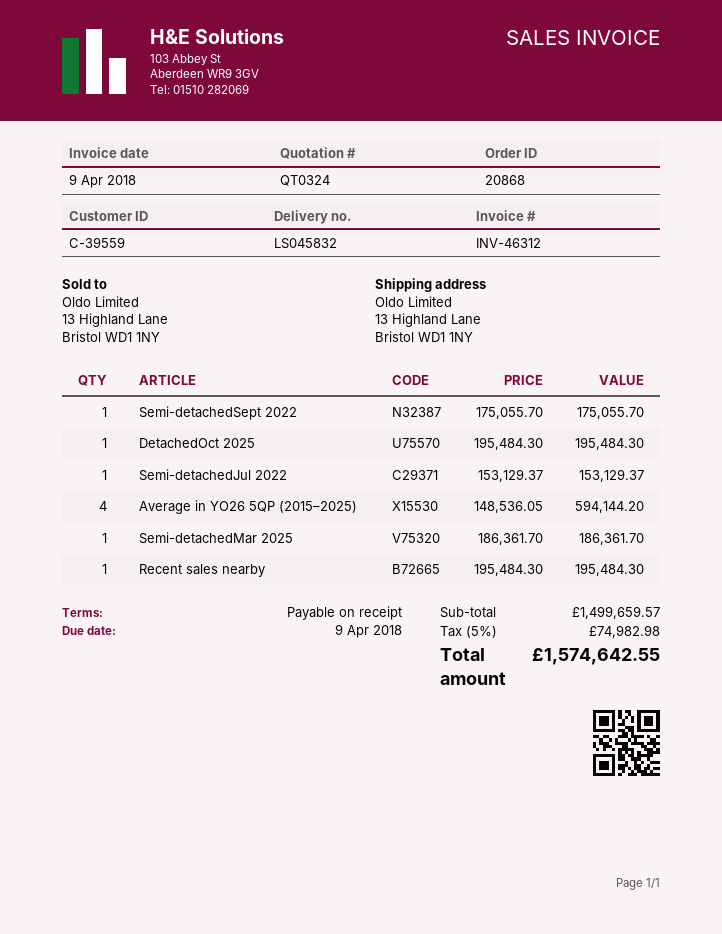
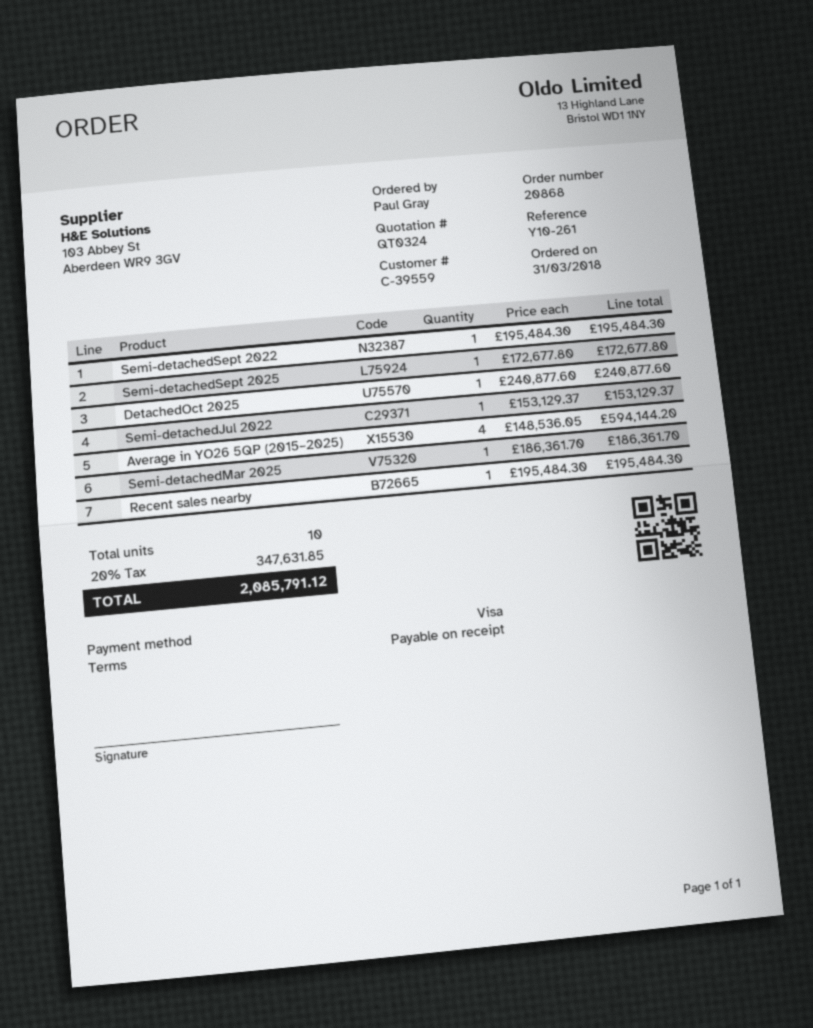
Semi-detachedSept 2022: 1 x 175055.70 = 175055.70 -> 1 x 195484.30 = 195484.30
DetachedOct 2025: 1 x 195484.30 = 195484.30 -> 1 x 240877.60 = 240877.60
Semi-detachedSept 2025: none -> 1 x 172677.80 = 172677.80
tax: 5% = 74982.98 -> 20% = 347631.85
total: 1574642.55 -> 2085791.12

